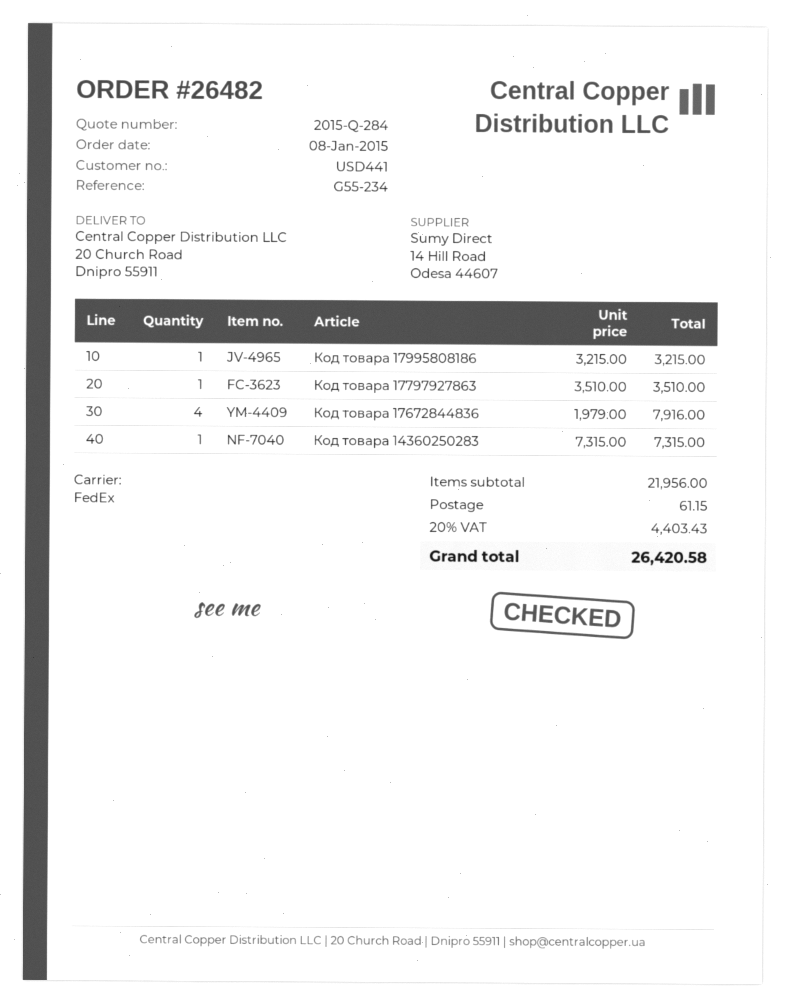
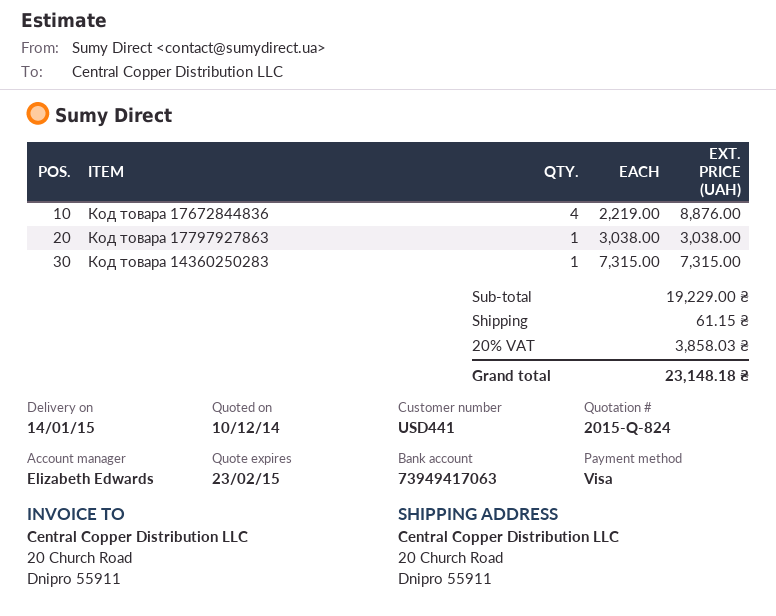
quote number: 2015-Q-284 -> 2015-Q-824
Код товара 17995808186: 1 x 3215.00 = 3215.00 -> none
Код товара 17797927863: 1 x 3510.00 = 3510.00 -> 1 x 3038.00 = 3038.00
Код товара 17672844836: 4 x 1979.00 = 7916.00 -> 4 x 2219.00 = 8876.00
subtotal: 21956.00 -> 19229.00
tax: 20% = 4403.43 -> 20% = 3858.03
total: 26420.58 -> 23148.18

